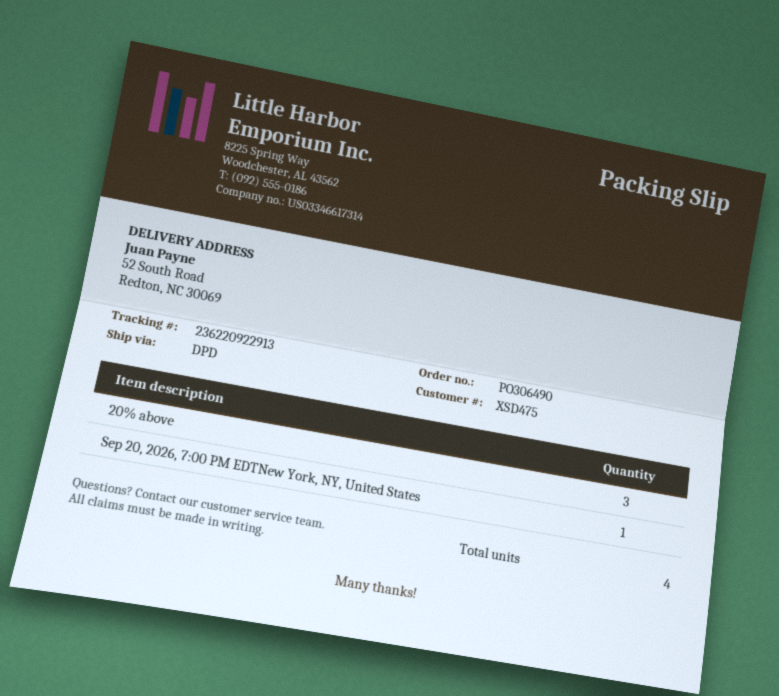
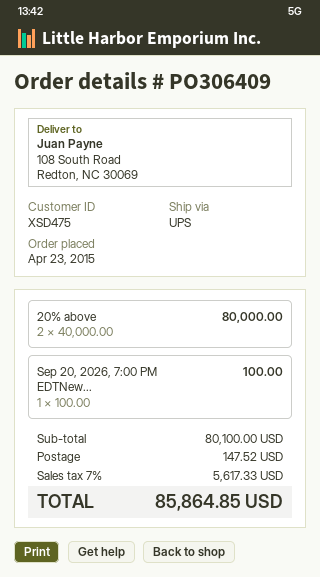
order number: PO306490 -> PO306409
shipping method: DPD -> UPS
ship to: 52 South Road, Redton, NC 30069 -> 108 South Road, Redton, NC 30069
20% above: 3 -> 2

